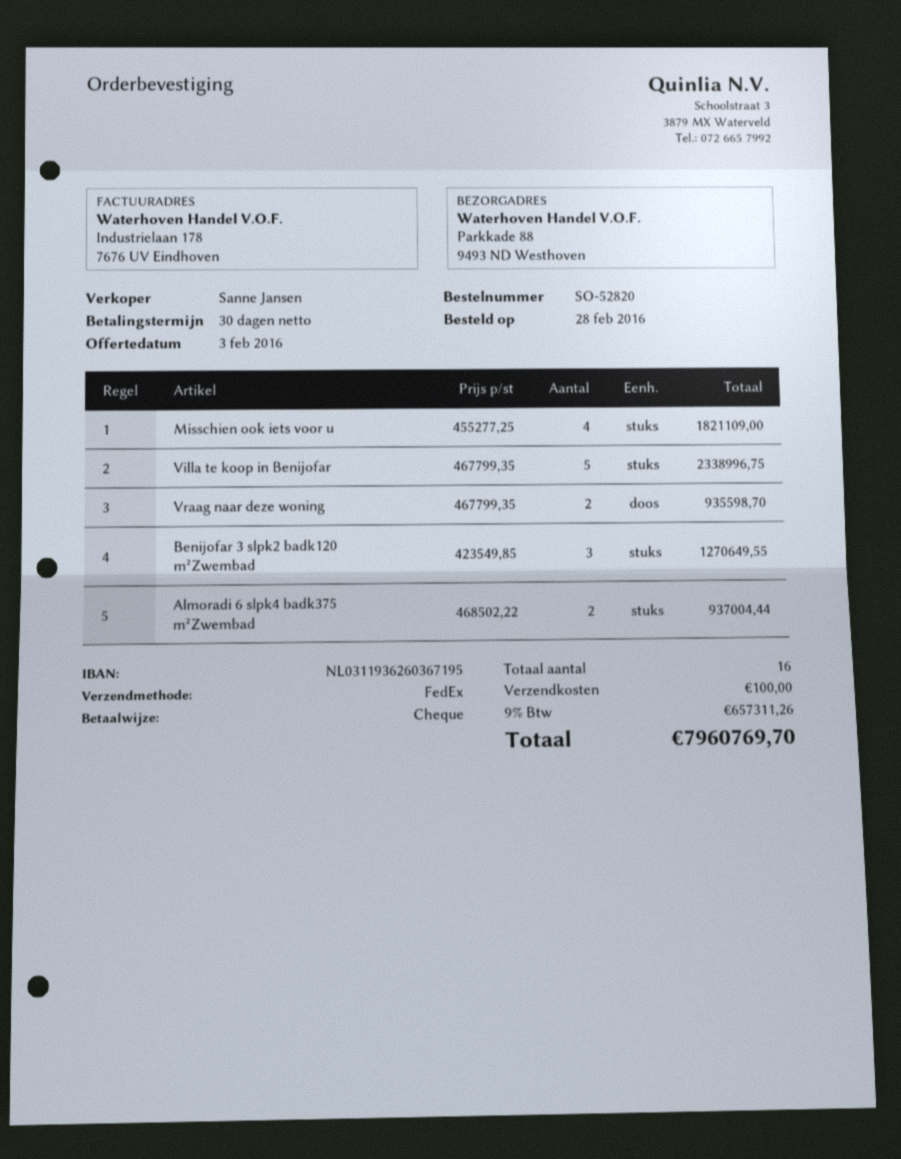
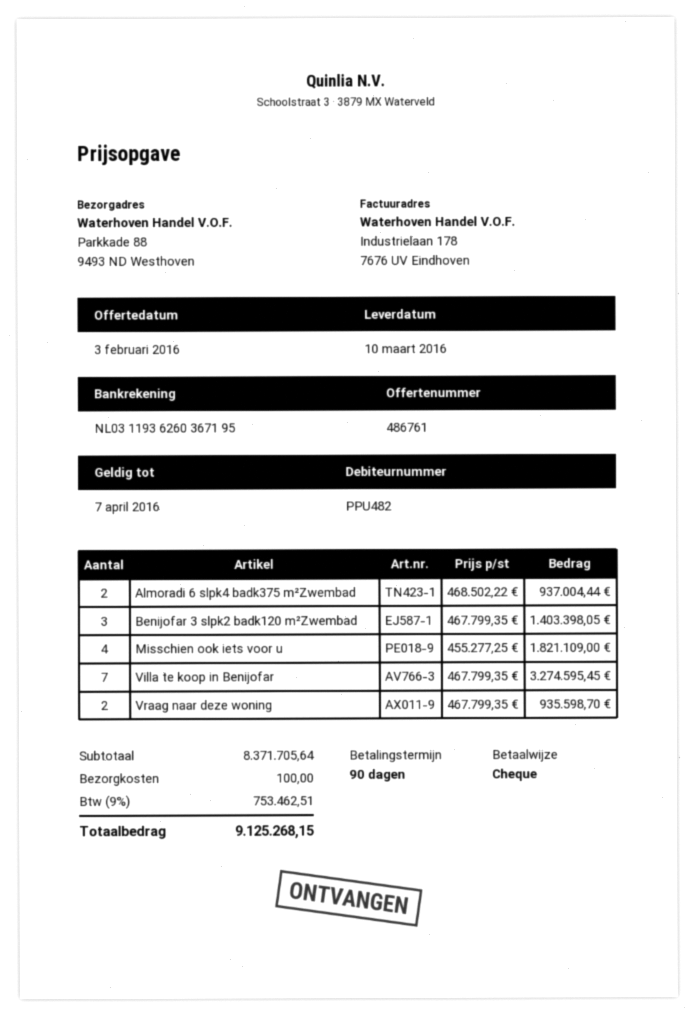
payment terms: 30 days -> 90 days
Villa te koop in Benijofar: 5 x 467799.35 = 2338996.75 -> 7 x 467799.35 = 3274595.45
Benijofar 3 slpk2 badk120 m²Zwembad: 3 x 423549.85 = 1270649.55 -> 3 x 467799.35 = 1403398.05
tax: 9% = 657311.26 -> 9% = 753462.51
total: 7960769.70 -> 9125268.15

